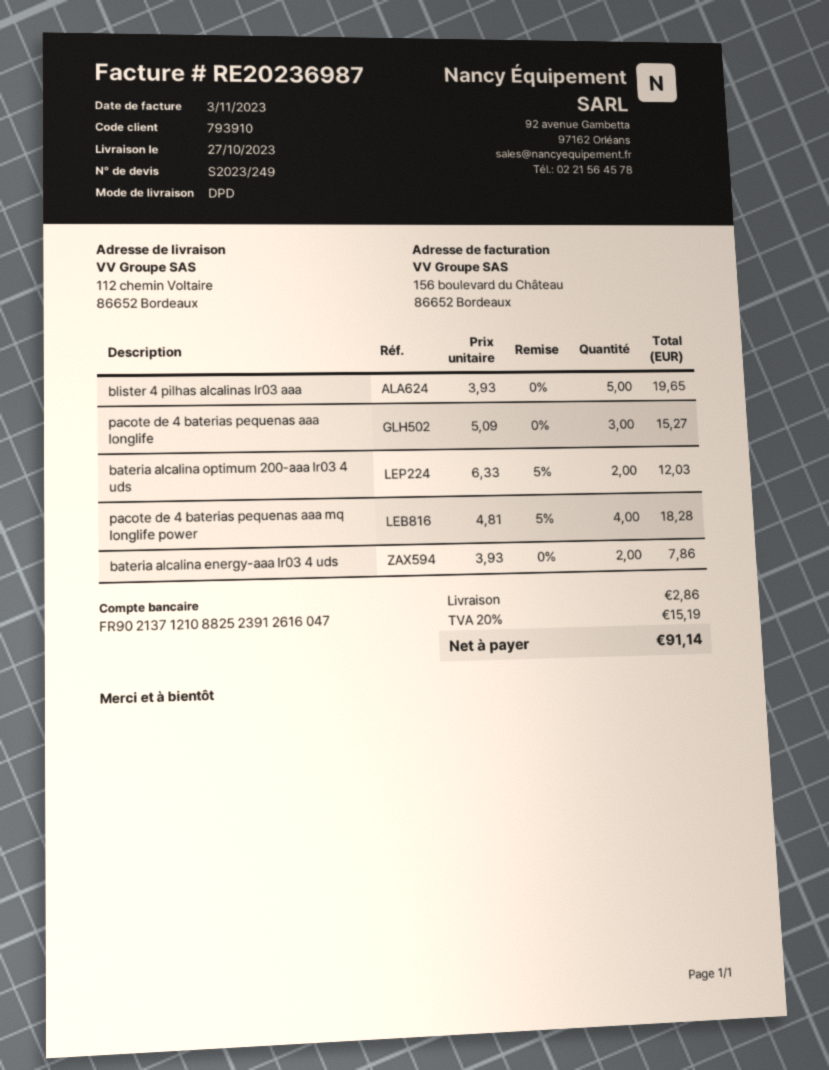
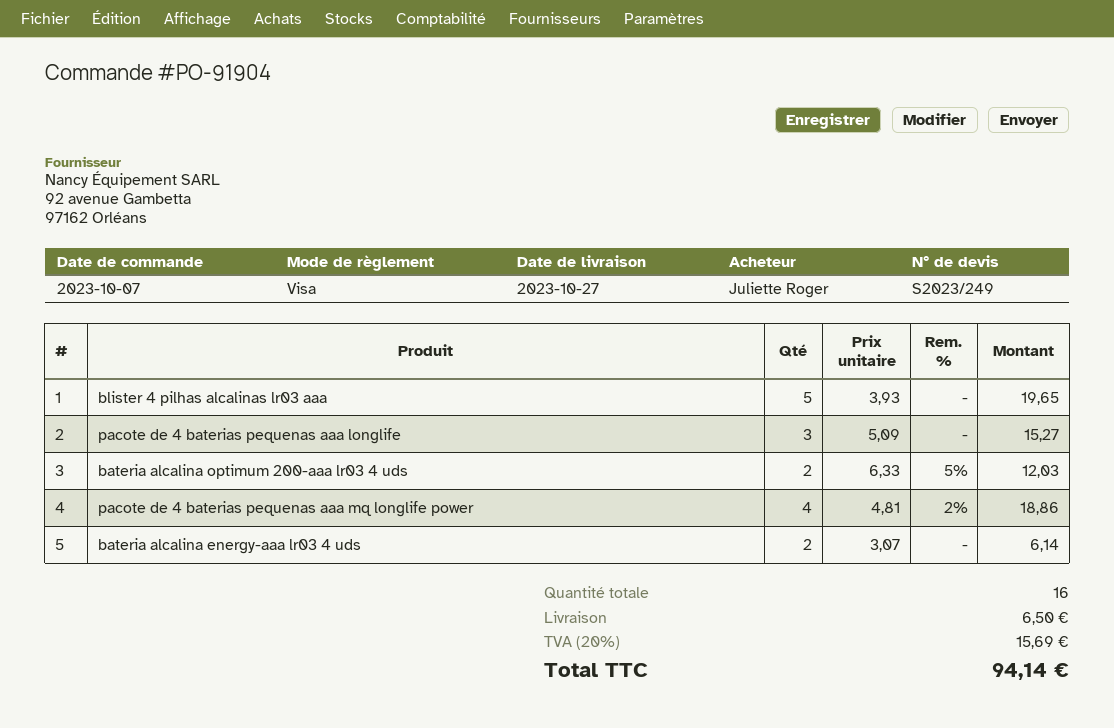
pacote de 4 baterias pequenas aaa mq longlife power: 4 x 4.81 - 5% = 18.28 -> 4 x 4.81 - 2% = 18.86
bateria alcalina energy-aaa lr03 4 uds: 2 x 3.93 = 7.86 -> 2 x 3.07 = 6.14
shipping: 2.86 -> 6.50
tax: 20% = 15.19 -> 20% = 15.69
total: 91.14 -> 94.14

